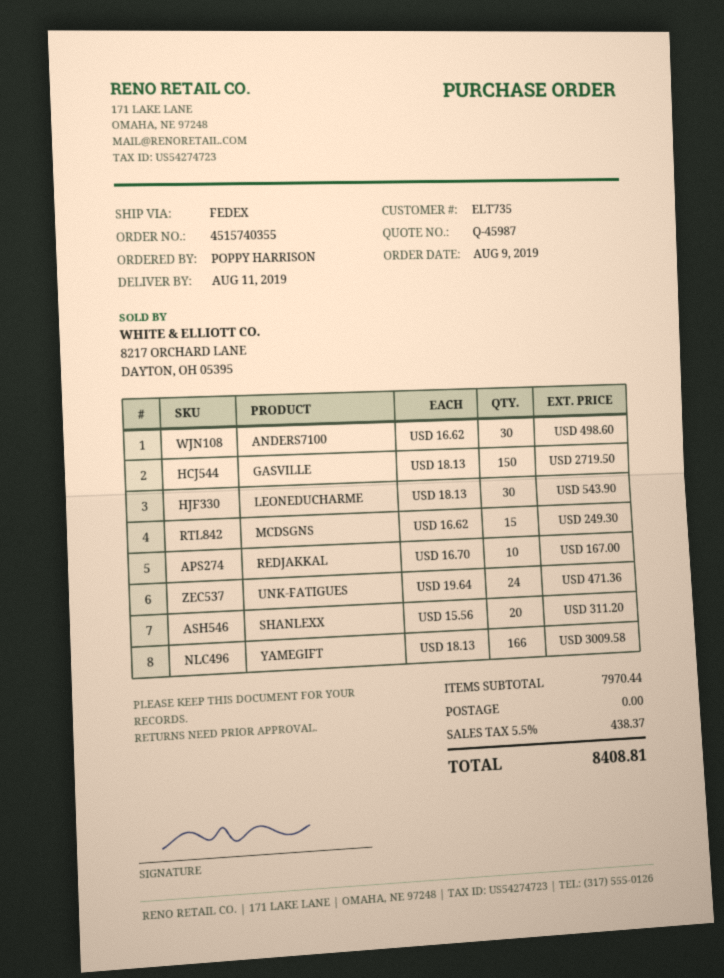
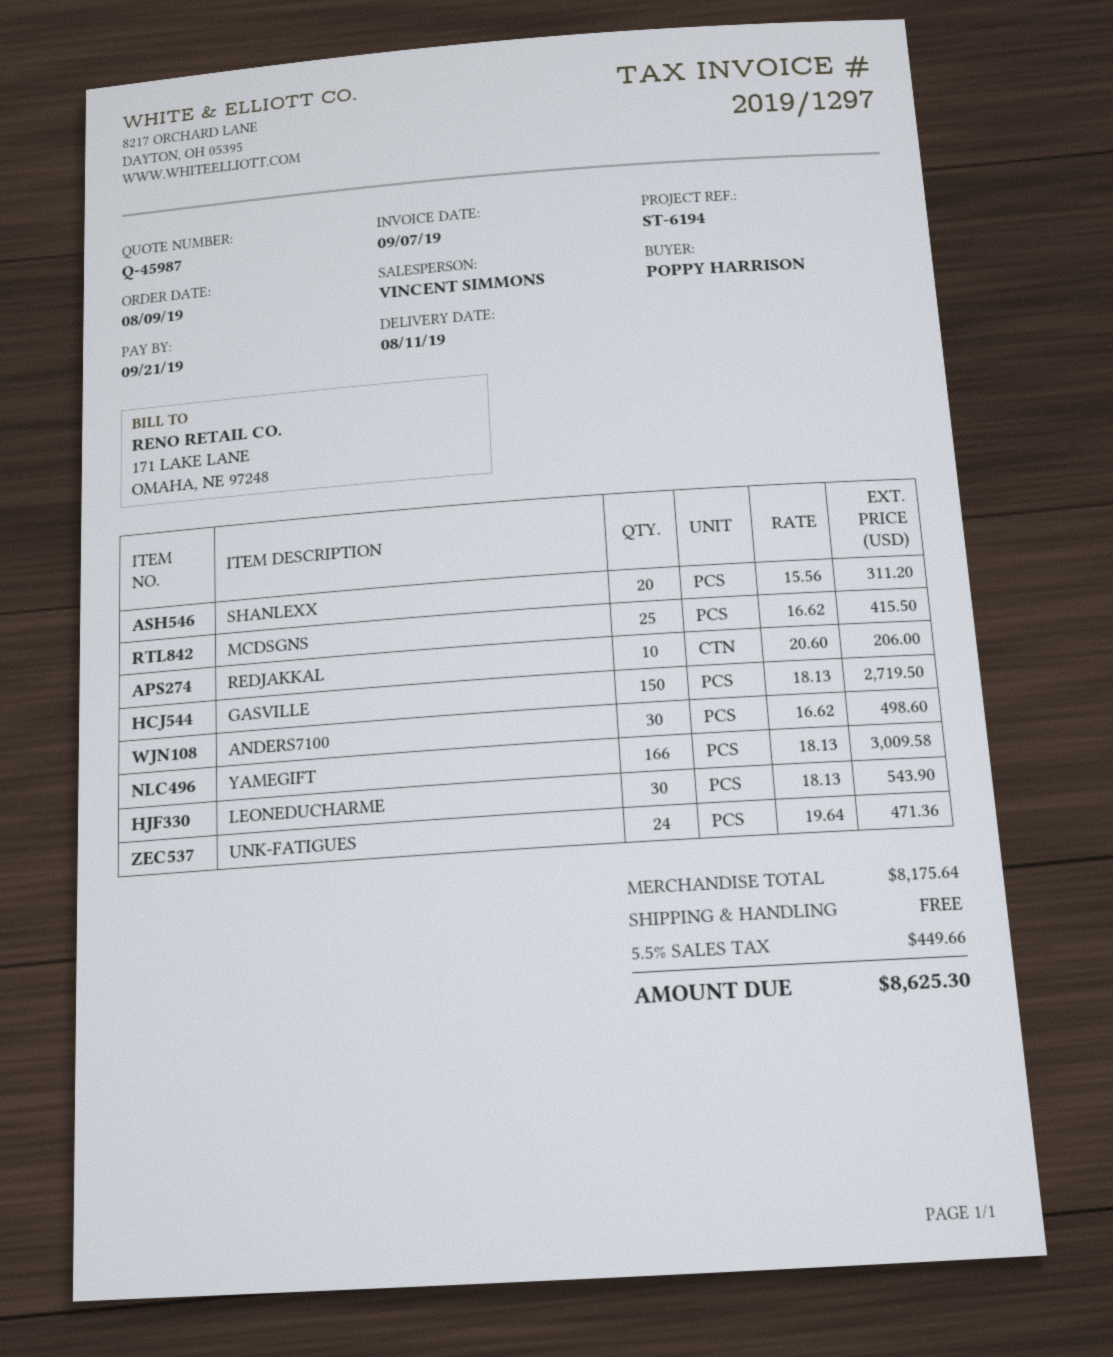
MCDSGNS: 15 x 16.62 = 249.30 -> 25 x 16.62 = 415.50
REDJAKKAL: 10 x 16.70 = 167.00 -> 10 x 20.60 = 206.00
subtotal: 7970.44 -> 8175.64
tax: 5.5% = 438.37 -> 5.5% = 449.66
total: 8408.81 -> 8625.30

